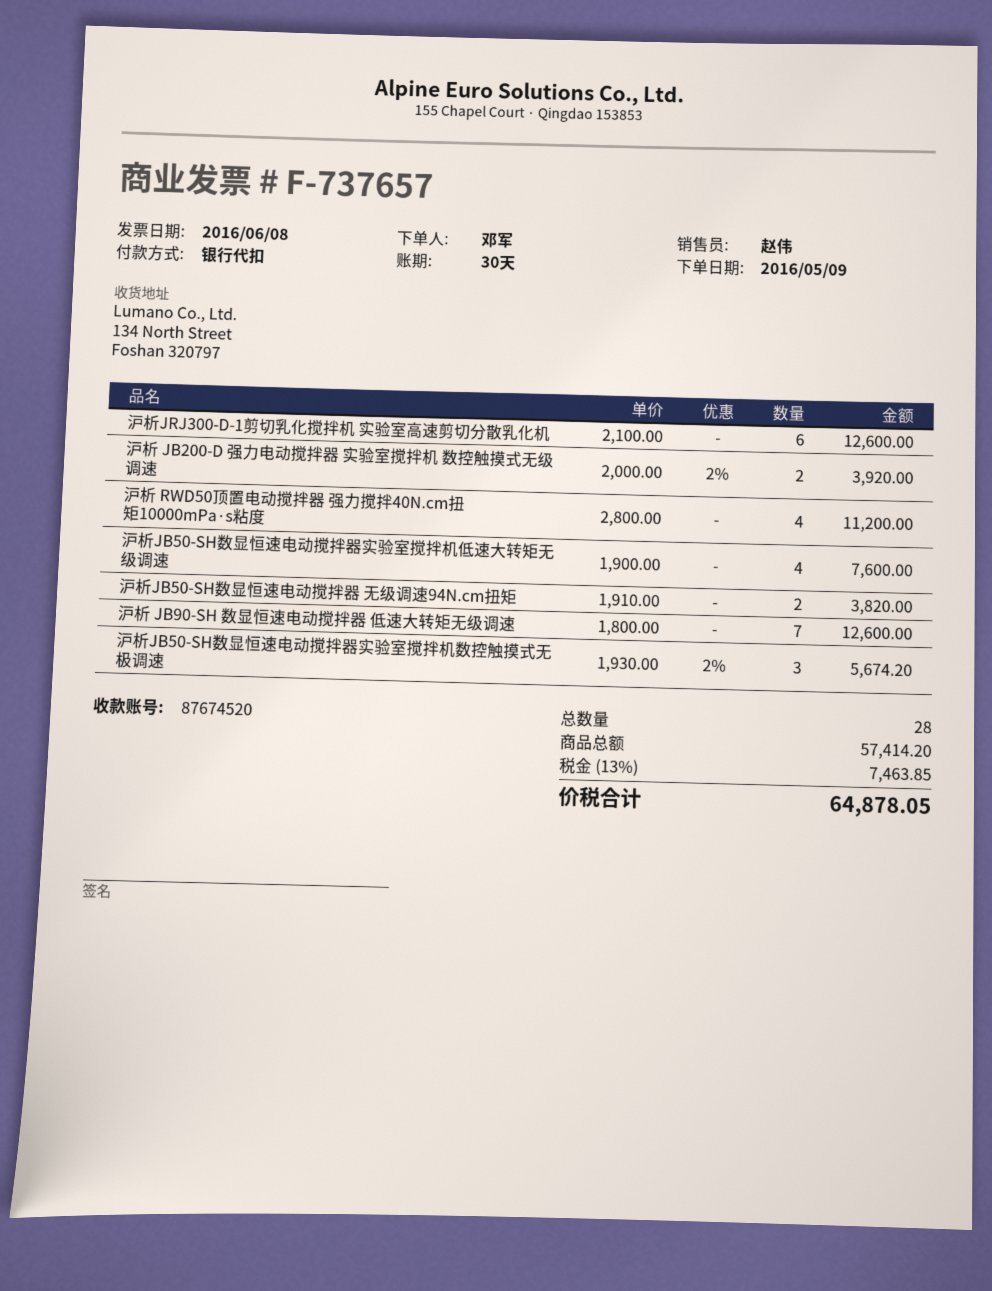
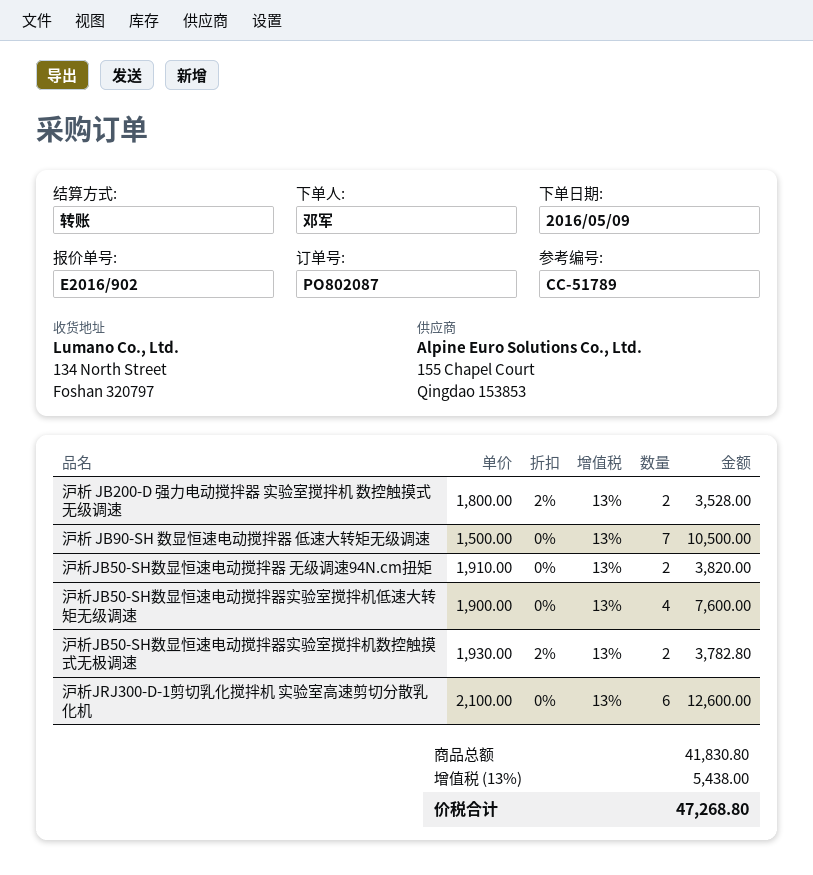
payment method: direct debit -> bank transfer
沪析 JB200-D 强力电动搅拌器 实验室搅拌机 数控触摸式无级调速: 2 x 2000.00 - 2% = 3920.00 -> 2 x 1800.00 - 2% = 3528.00
沪析 RWD50顶置电动搅拌器 强力搅拌40N.cm扭矩10000mPa·s粘度: 4 x 2800.00 = 11200.00 -> none
沪析 JB90-SH 数显恒速电动搅拌器 低速大转矩无级调速: 7 x 1800.00 = 12600.00 -> 7 x 1500.00 = 10500.00
沪析JB50-SH数显恒速电动搅拌器实验室搅拌机数控触摸式无极调速: 3 x 1930.00 - 2% = 5674.20 -> 2 x 1930.00 - 2% = 3782.80
subtotal: 57414.20 -> 41830.80
tax: 13% = 7463.85 -> 13% = 5438.00
total: 64878.05 -> 47268.80

